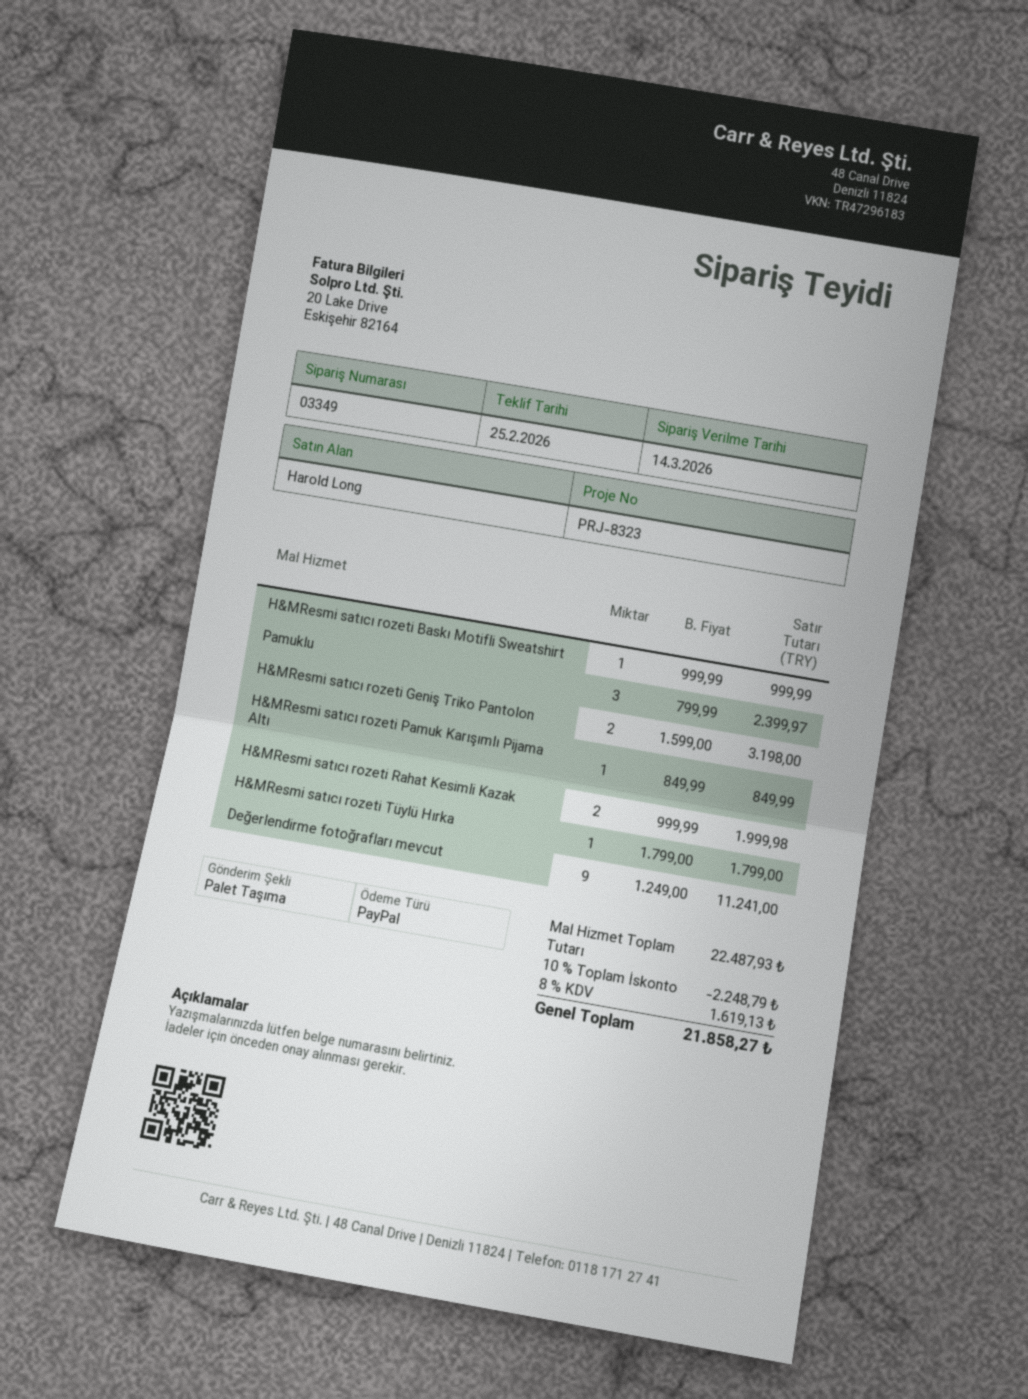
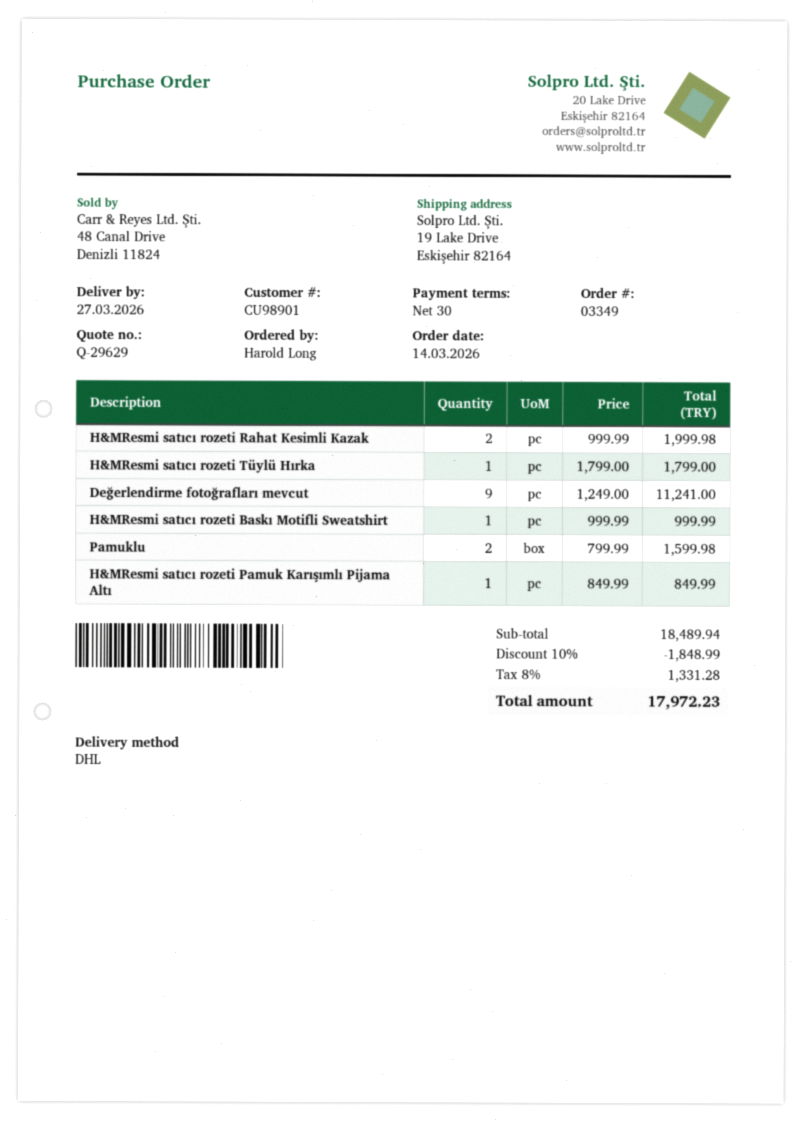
shipping method: pallet freight -> DHL
Pamuklu: 3 x 799.99 = 2399.97 -> 2 x 799.99 = 1599.98
H&MResmi satıcı rozeti Geniş Triko Pantolon: 2 x 1599.00 = 3198.00 -> none
subtotal: 22487.93 -> 18489.94
discount: 10% = 2248.79 -> 10% = 1848.99
tax: 8% = 1619.13 -> 8% = 1331.28
total: 21858.27 -> 17972.23

